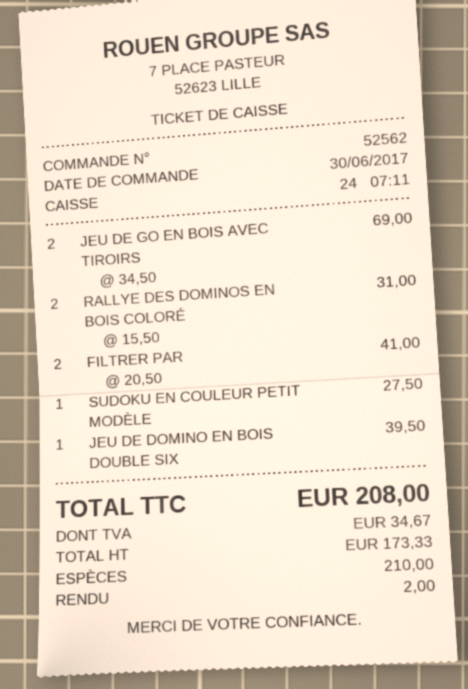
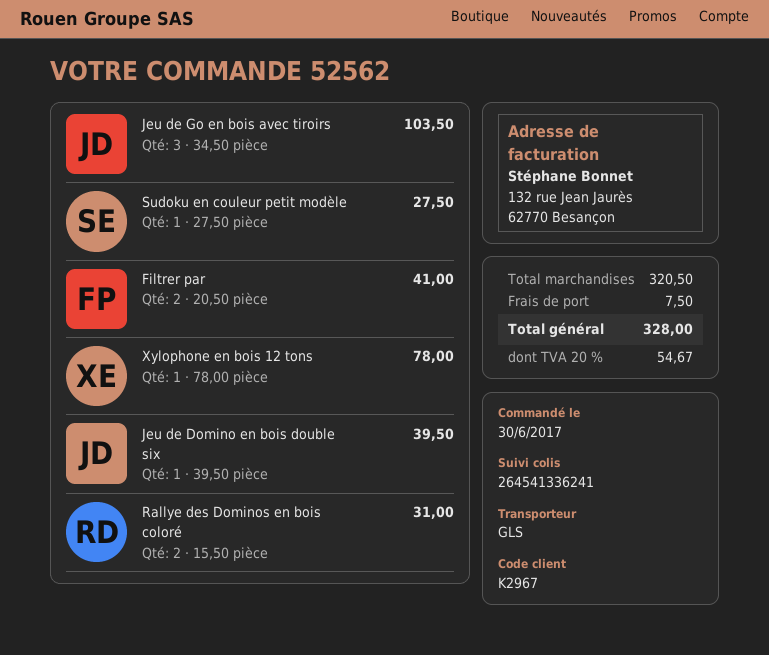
JEU DE GO EN BOIS AVEC TIROIRS: 2 x 34.50 = 69.00 -> 3 x 34.50 = 103.50
Xylophone en bois 12 tons: none -> 1 x 78.00 = 78.00
shipping: none -> 7.50
tax: 34.67 -> 54.67
total: 208.00 -> 328.00

